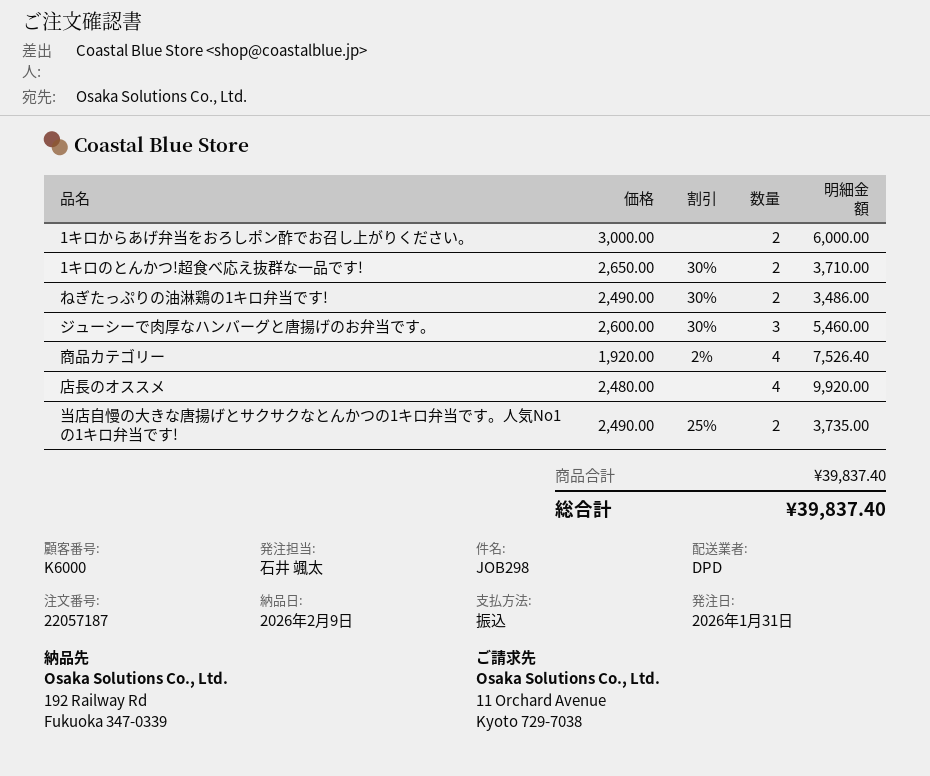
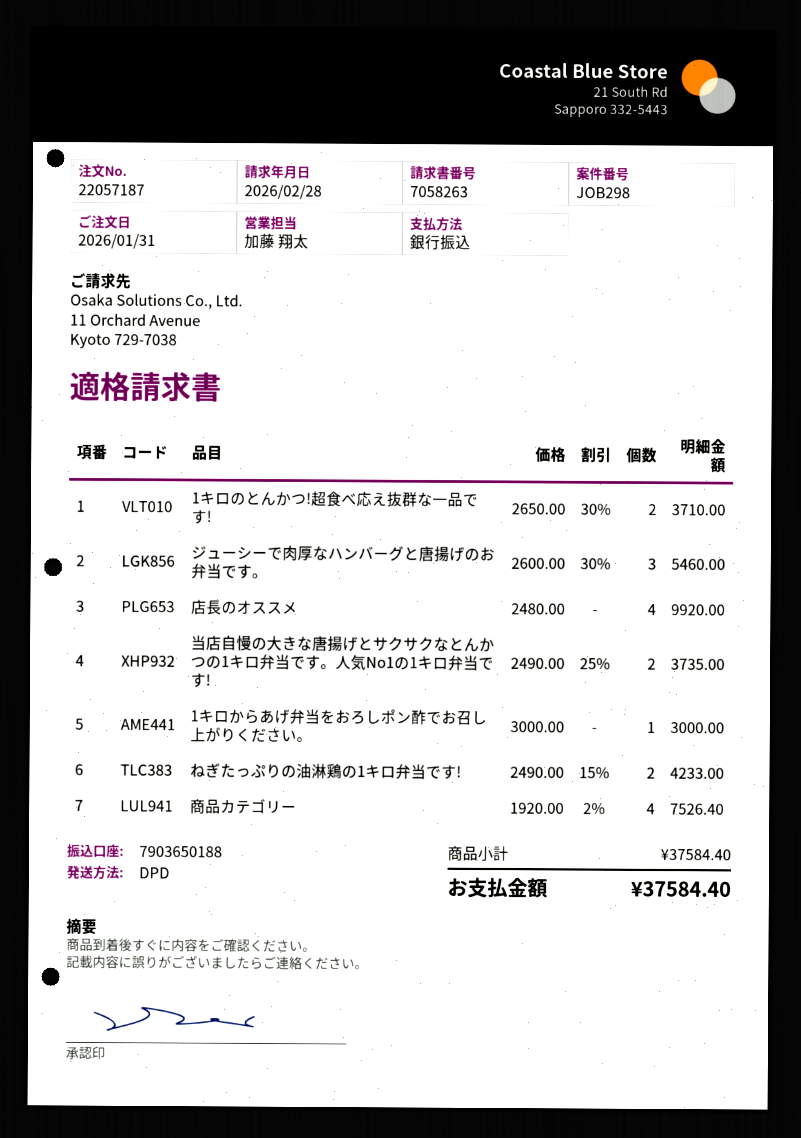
1キロからあげ弁当をおろしポン酢でお召し上がりください。: 2 x 3000.00 = 6000.00 -> 1 x 3000.00 = 3000.00
ねぎたっぷりの油淋鶏の1キロ弁当です!: 2 x 2490.00 - 30% = 3486.00 -> 2 x 2490.00 - 15% = 4233.00
subtotal: 39837.40 -> 37584.40
total: 39837.40 -> 37584.40

